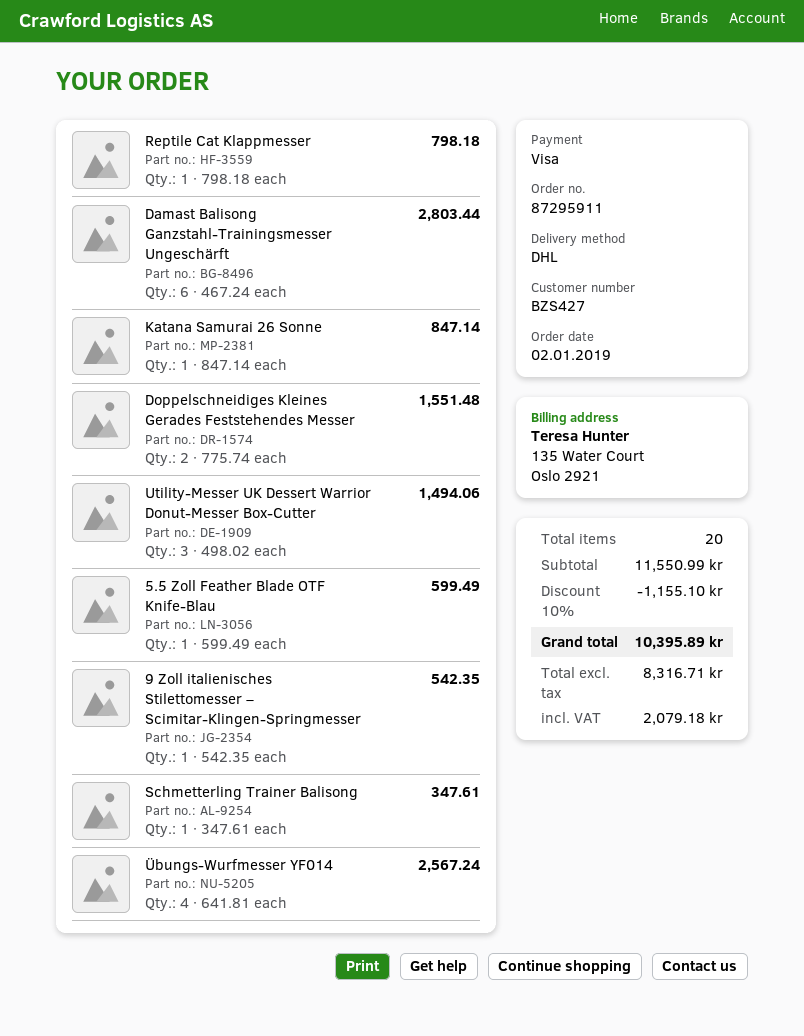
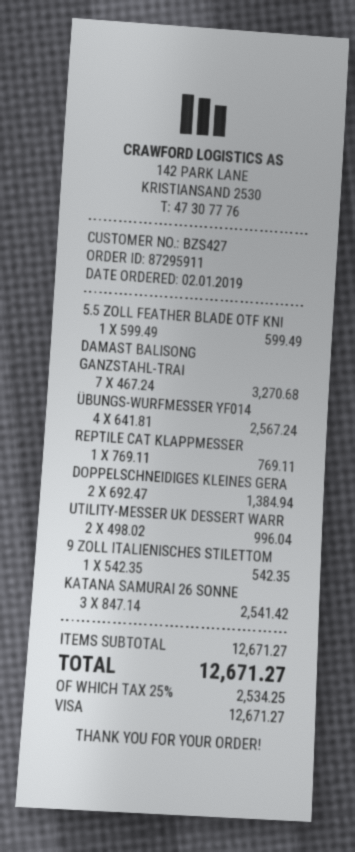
Reptile Cat Klappmesser: 1 x 798.18 = 798.18 -> 1 x 769.11 = 769.11
Damast Balisong Ganzstahl-Trainingsmesser Ungeschärft: 6 x 467.24 = 2803.44 -> 7 x 467.24 = 3270.68
Katana Samurai 26 Sonne: 1 x 847.14 = 847.14 -> 3 x 847.14 = 2541.42
Doppelschneidiges Kleines Gerades Feststehendes Messer: 2 x 775.74 = 1551.48 -> 2 x 692.47 = 1384.94
Utility-Messer UK Dessert Warrior Donut-Messer Box-Cutter: 3 x 498.02 = 1494.06 -> 2 x 498.02 = 996.04
Schmetterling Trainer Balisong: 1 x 347.61 = 347.61 -> none
subtotal: 11550.99 -> 12671.27
discount: 10% = 1155.10 -> none
tax: 2079.18 -> 2534.25
total: 10395.89 -> 12671.27

